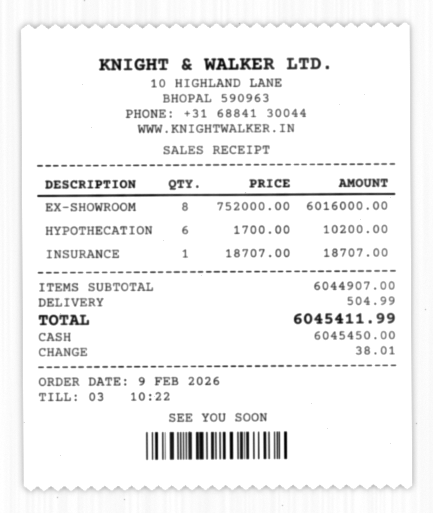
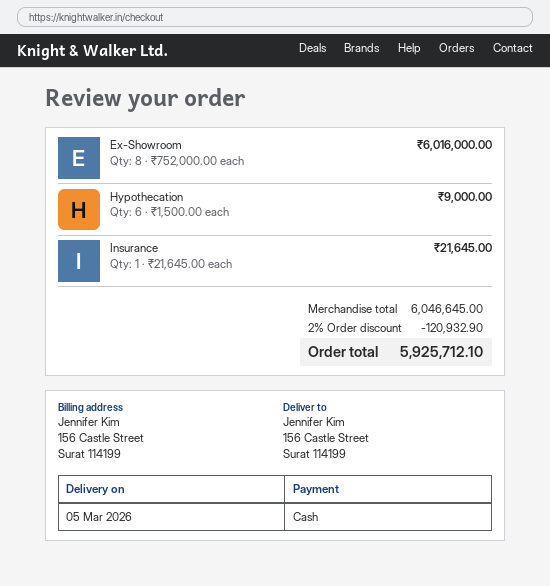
HYPOTHECATION: 6 x 1700.00 = 10200.00 -> 6 x 1500.00 = 9000.00
INSURANCE: 1 x 18707.00 = 18707.00 -> 1 x 21645.00 = 21645.00
subtotal: 6044907.00 -> 6046645.00
discount: none -> 2% = 120932.90
shipping: 504.99 -> none
total: 6045411.99 -> 5925712.10

